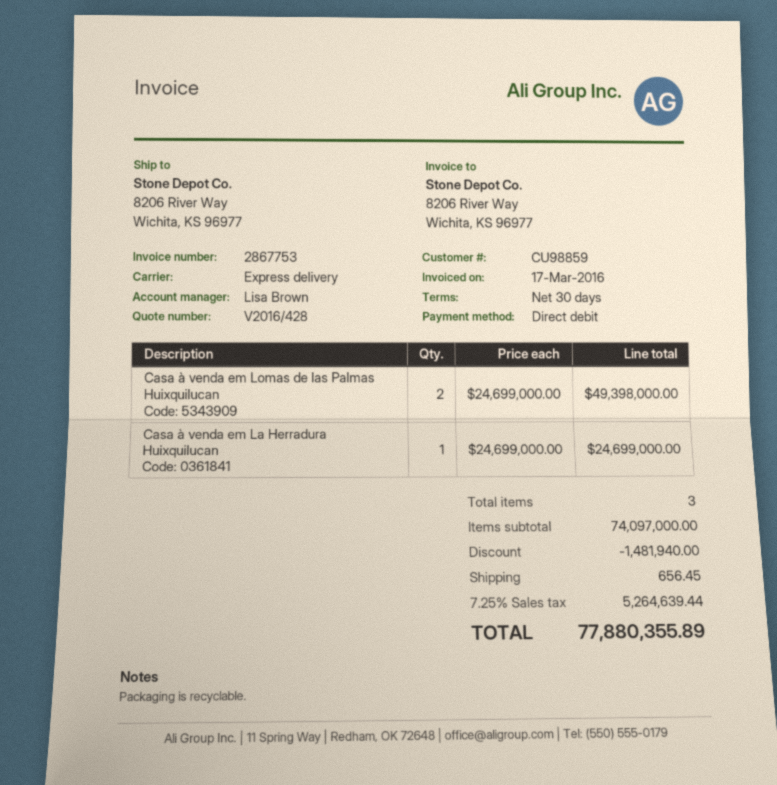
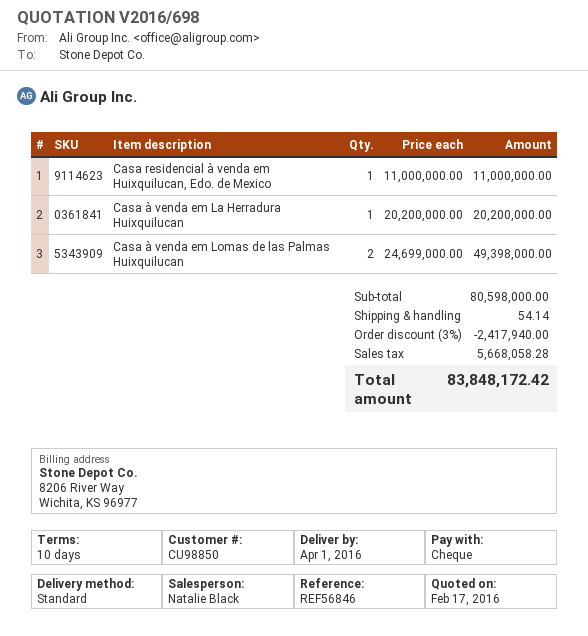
quote number: V2016/428 -> V2016/698
payment terms: 30 days -> 10 days
customer number: CU98859 -> CU98850
sales rep: Lisa Brown -> Natalie Black
payment method: direct debit -> cheque
shipping method: express -> standard
Casa à venda em La Herradura Huixquilucan: 1 x 24699000.00 = 24699000.00 -> 1 x 20200000.00 = 20200000.00
Casa residencial à venda em Huixquilucan, Edo. de Mexico: none -> 1 x 11000000.00 = 11000000.00
subtotal: 74097000.00 -> 80598000.00
discount: 1481940.00 -> 2417940.00
shipping: 656.45 -> 54.14
tax: 5264639.44 -> 5668058.28
total: 77880355.89 -> 83848172.42

